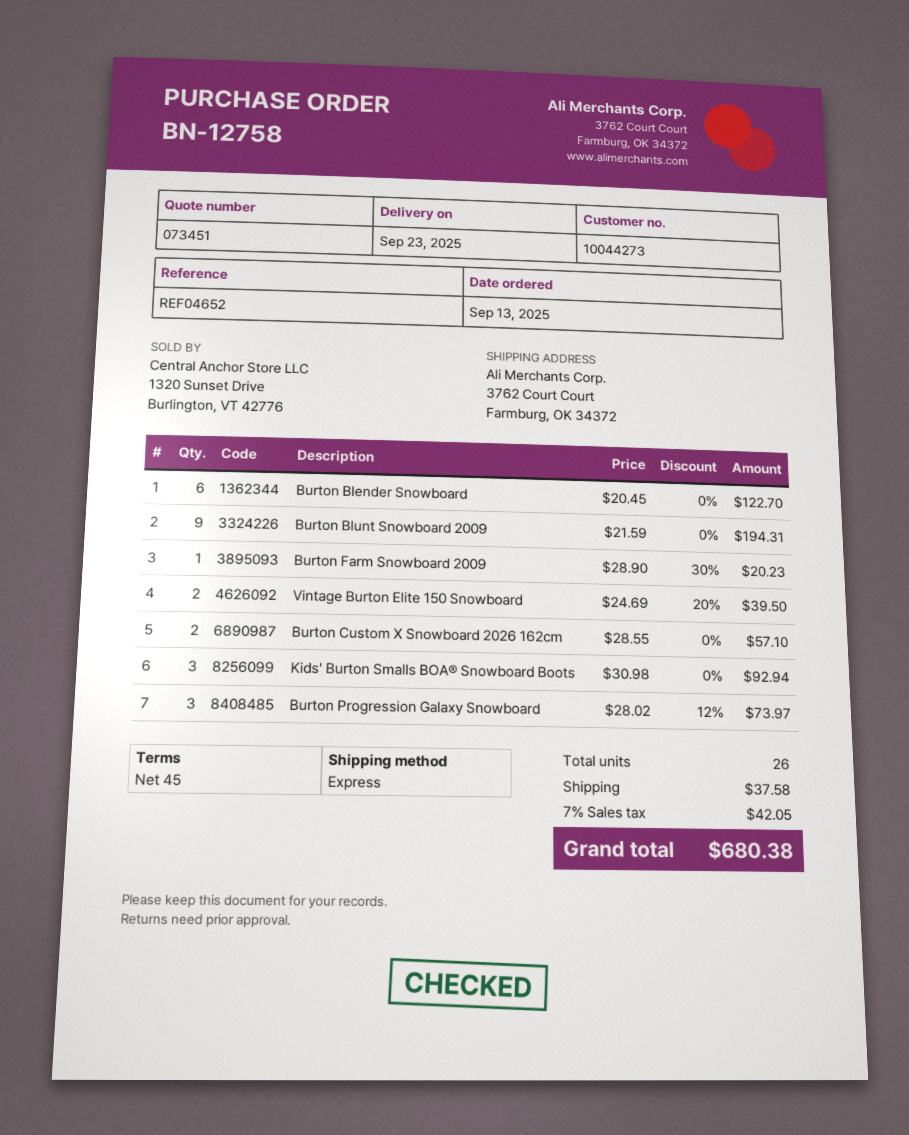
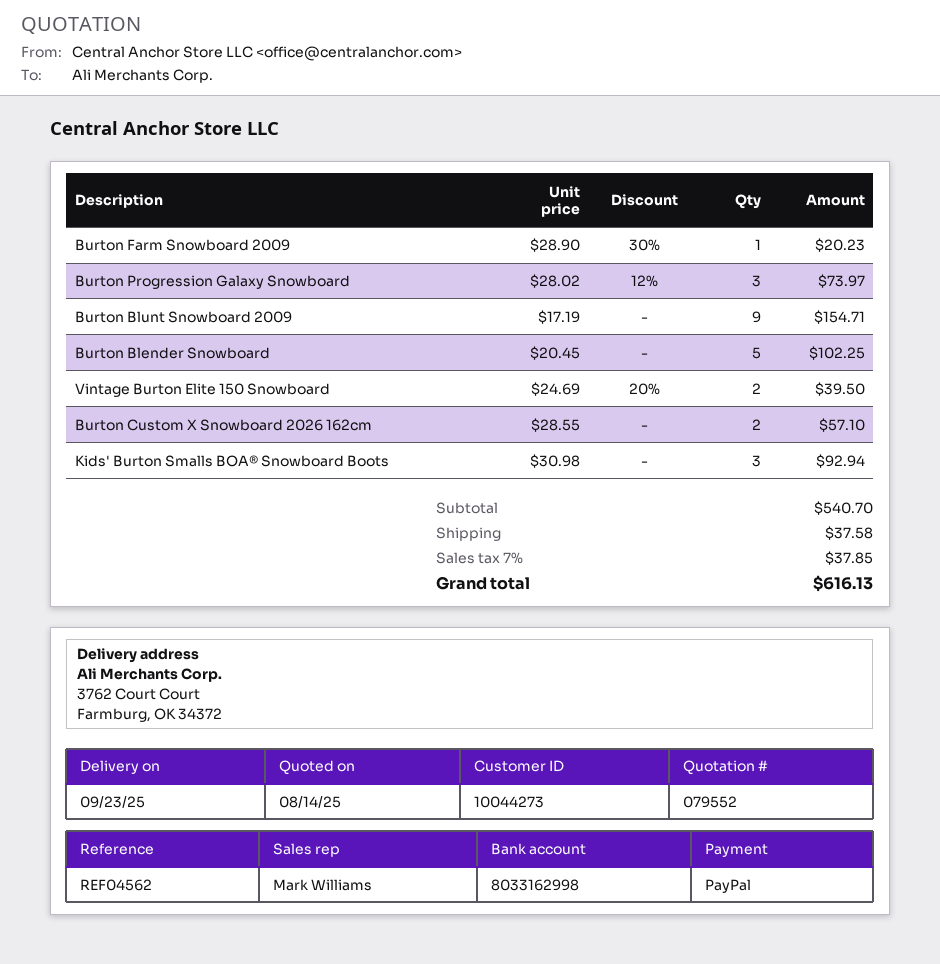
quote number: 073451 -> 079552
reference: REF04652 -> REF04562
Burton Blender Snowboard: 6 x 20.45 = 122.70 -> 5 x 20.45 = 102.25
Burton Blunt Snowboard 2009: 9 x 21.59 = 194.31 -> 9 x 17.19 = 154.71
tax: 7% = 42.05 -> 7% = 37.85
total: 680.38 -> 616.13

